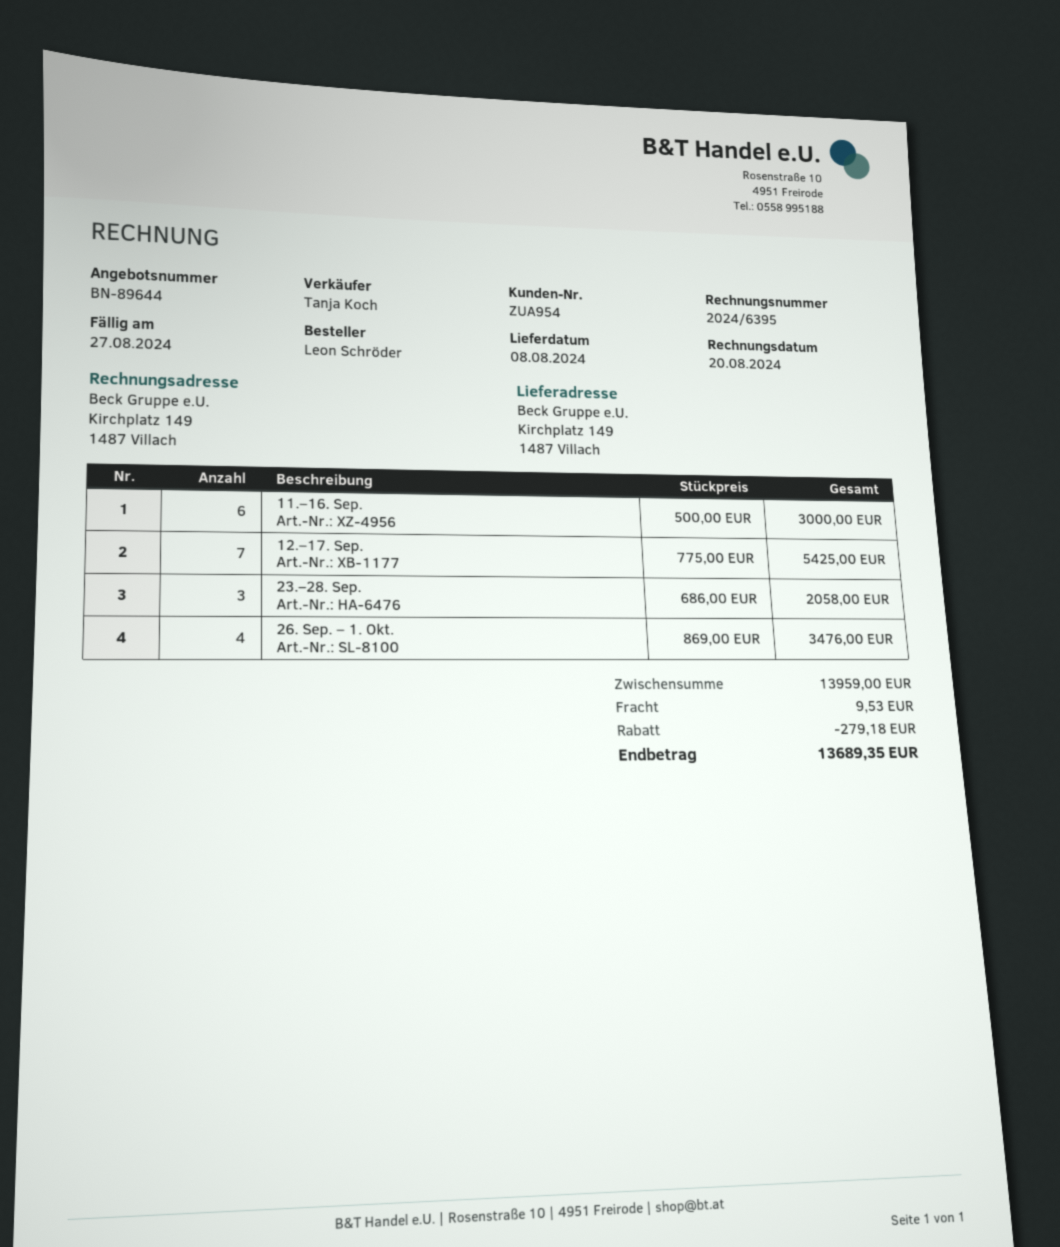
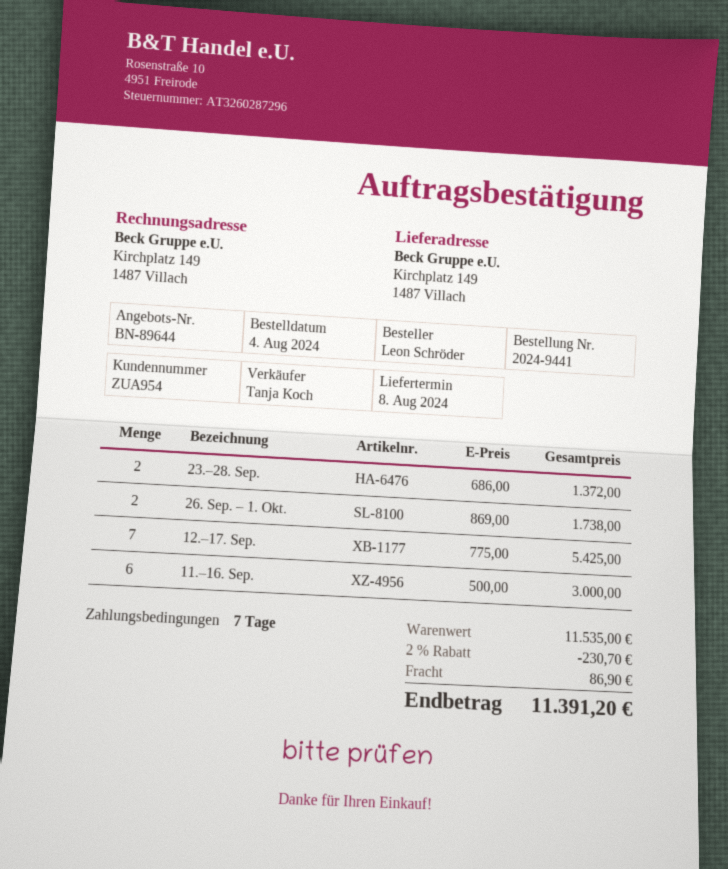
23.–28. Sep.: 3 x 686.00 = 2058.00 -> 2 x 686.00 = 1372.00
26. Sep. – 1. Okt.: 4 x 869.00 = 3476.00 -> 2 x 869.00 = 1738.00
subtotal: 13959.00 -> 11535.00
discount: 279.18 -> 230.70
shipping: 9.53 -> 86.90
total: 13689.35 -> 11391.20

